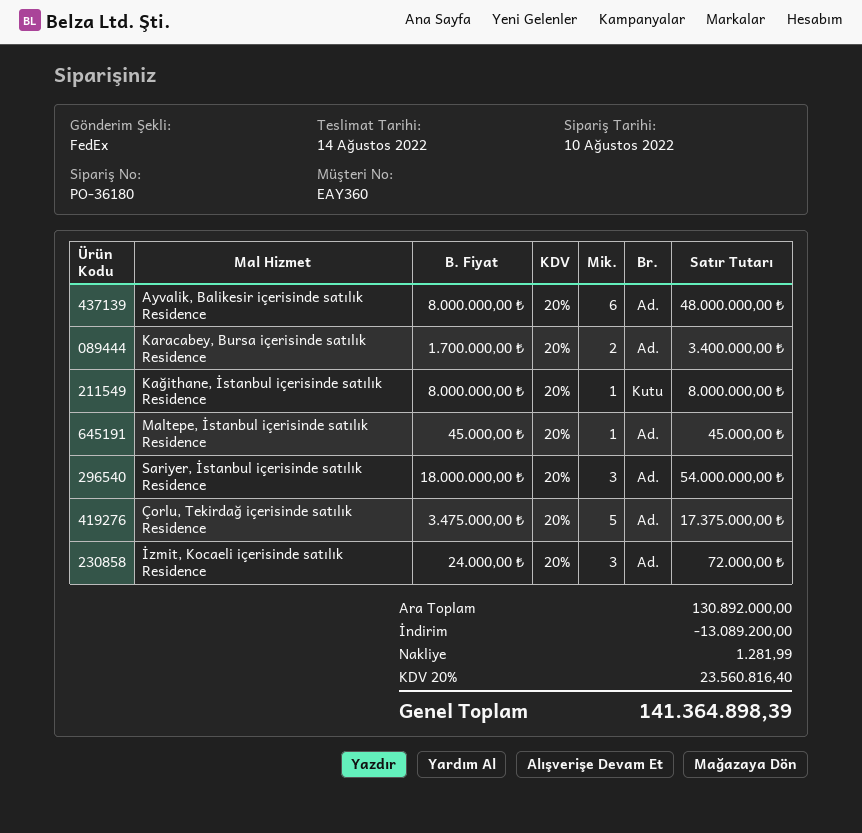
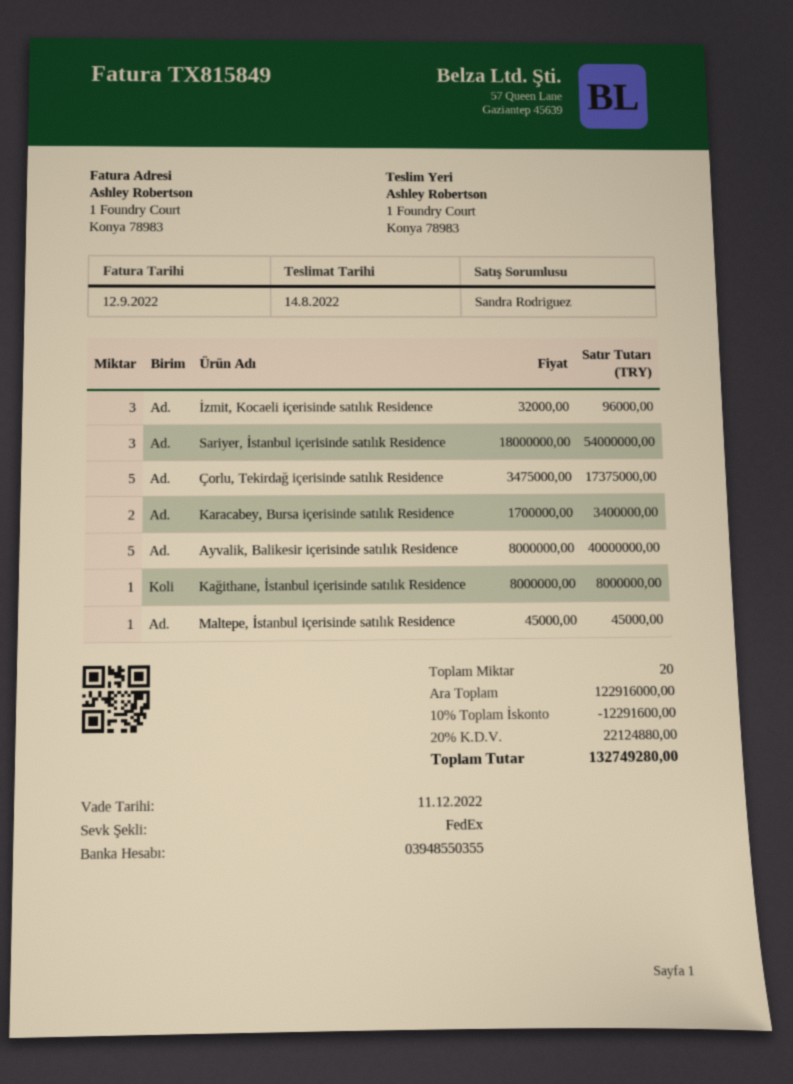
Ayvalik, Balikesir içerisinde satılık Residence: 6 x 8000000.00 = 48000000.00 -> 5 x 8000000.00 = 40000000.00
İzmit, Kocaeli içerisinde satılık Residence: 3 x 24000.00 = 72000.00 -> 3 x 32000.00 = 96000.00
subtotal: 130892000.00 -> 122916000.00
discount: 13089200.00 -> 12291600.00
shipping: 1281.99 -> none
tax: 20% = 23560816.40 -> 20% = 22124880.00
total: 141364898.39 -> 132749280.00

